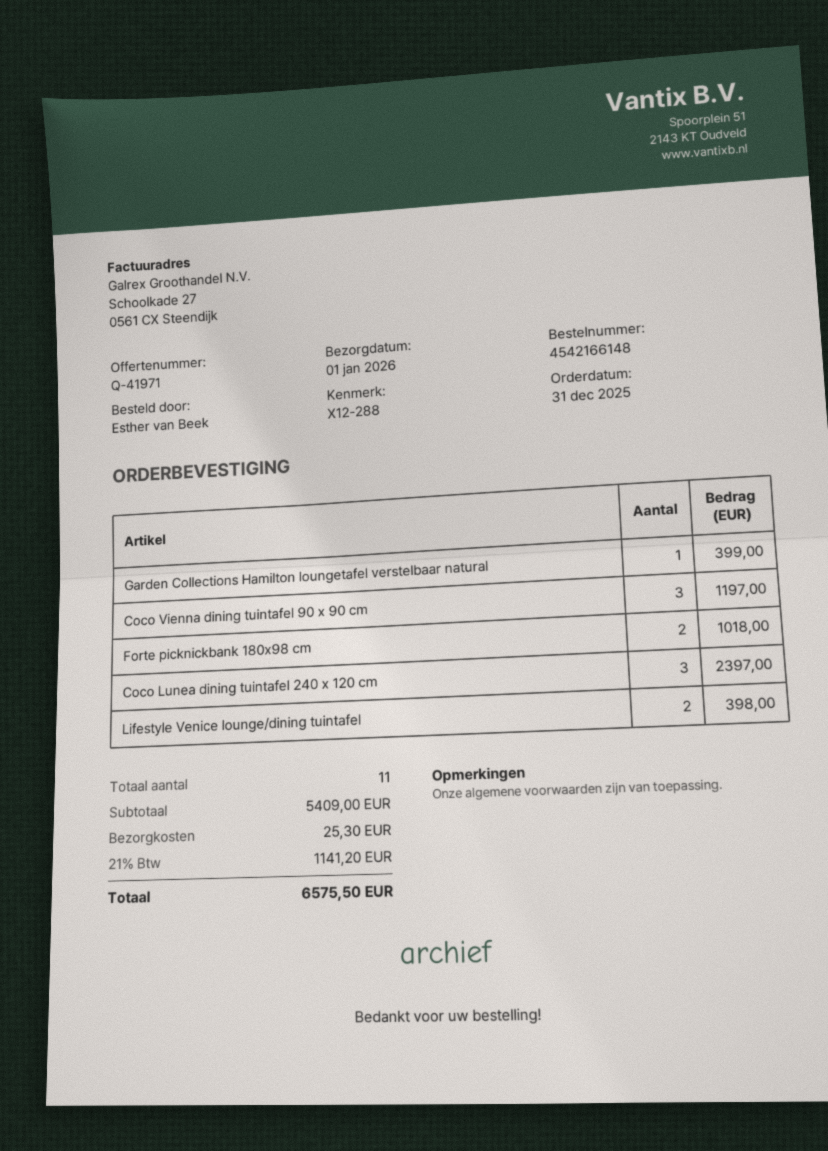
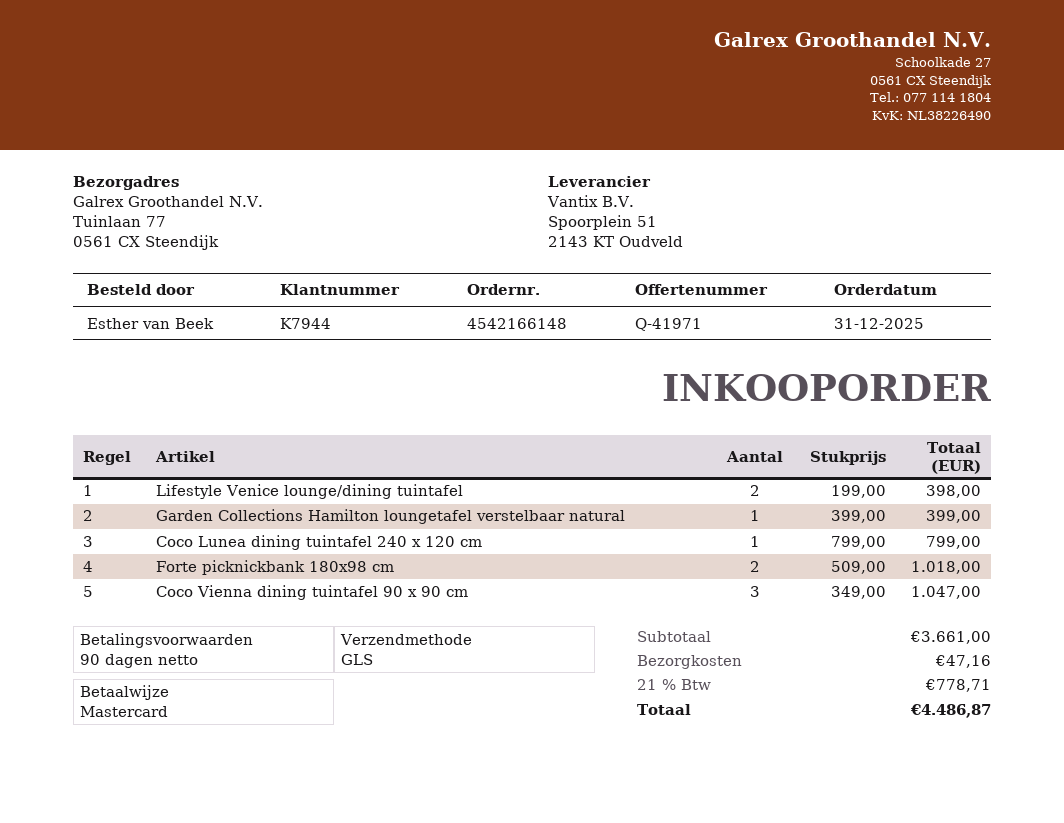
Coco Vienna dining tuintafel 90 x 90 cm: 3 for 1197.00 -> 3 for 1047.00
Coco Lunea dining tuintafel 240 x 120 cm: 3 for 2397.00 -> 1 for 799.00
subtotal: 5409.00 -> 3661.00
shipping: 25.30 -> 47.16
tax: 21% = 1141.20 -> 21% = 778.71
total: 6575.50 -> 4486.87

